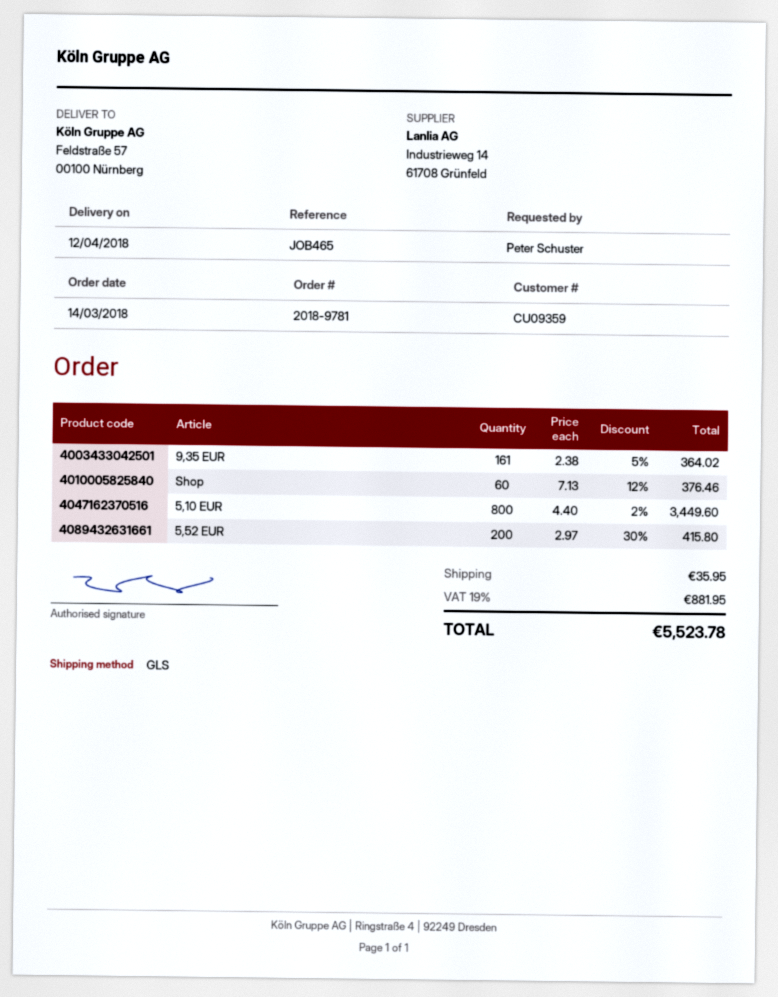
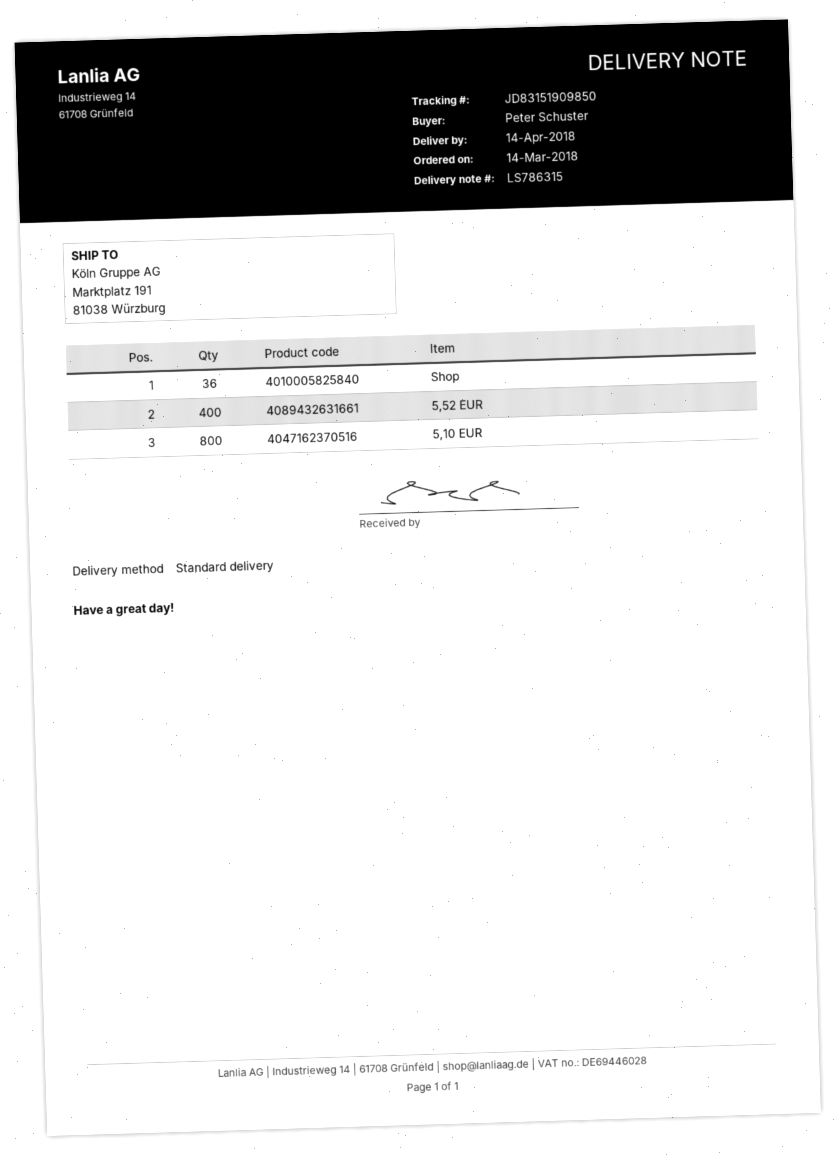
delivery date: 2018-04-12 -> 2018-04-14
shipping method: GLS -> standard
ship to: Feldstraße 57, 00100 Nürnberg -> Marktplatz 191, 81038 Würzburg
9,35 EUR: 161 -> none
Shop: 60 -> 36
5,52 EUR: 200 -> 400

